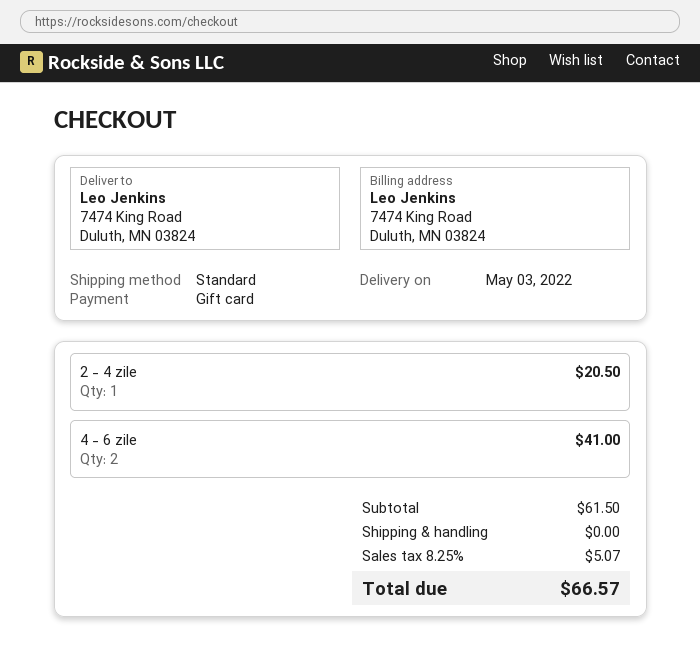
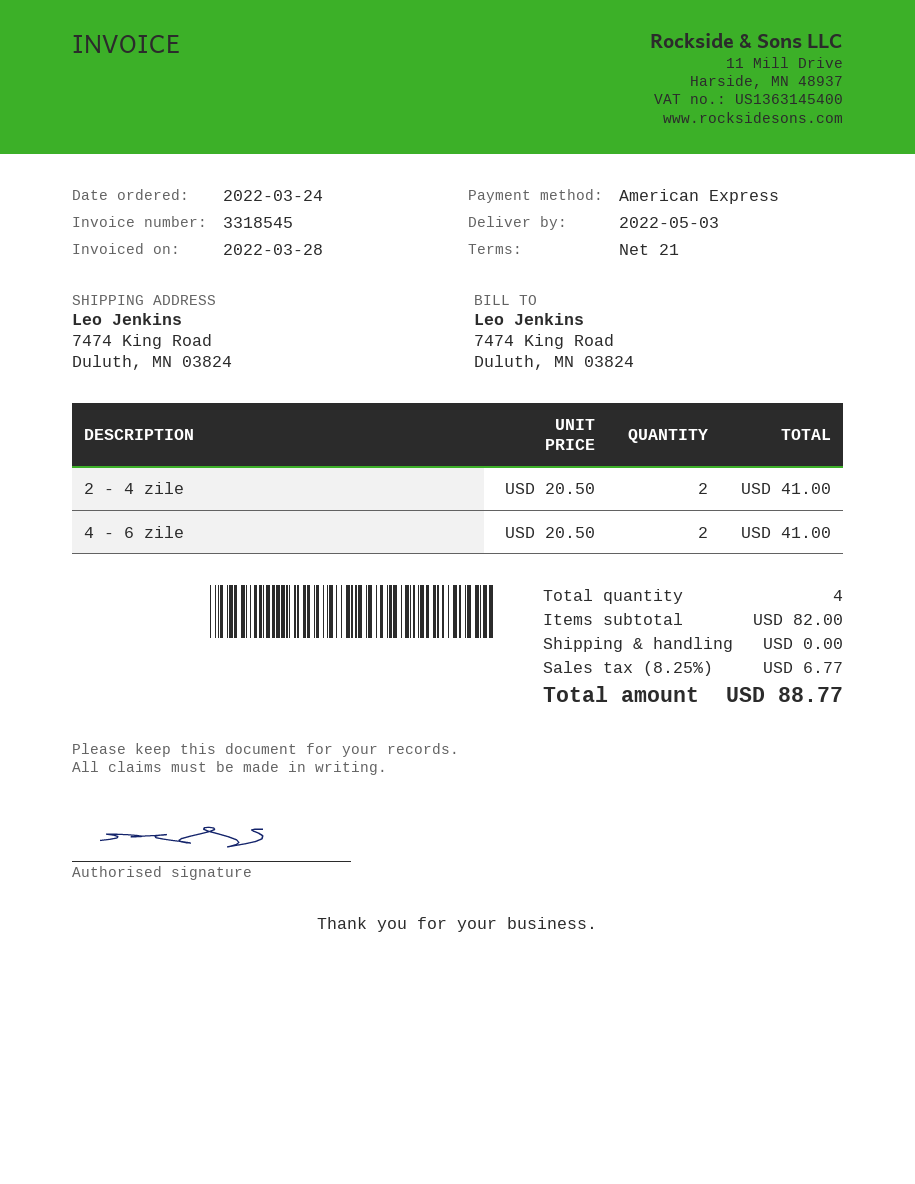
payment method: gift card -> American Express
2 - 4 zile: 1 for 20.50 -> 2 for 41.00
subtotal: 61.50 -> 82.00
tax: 8.25% = 5.07 -> 8.25% = 6.77
total: 66.57 -> 88.77

